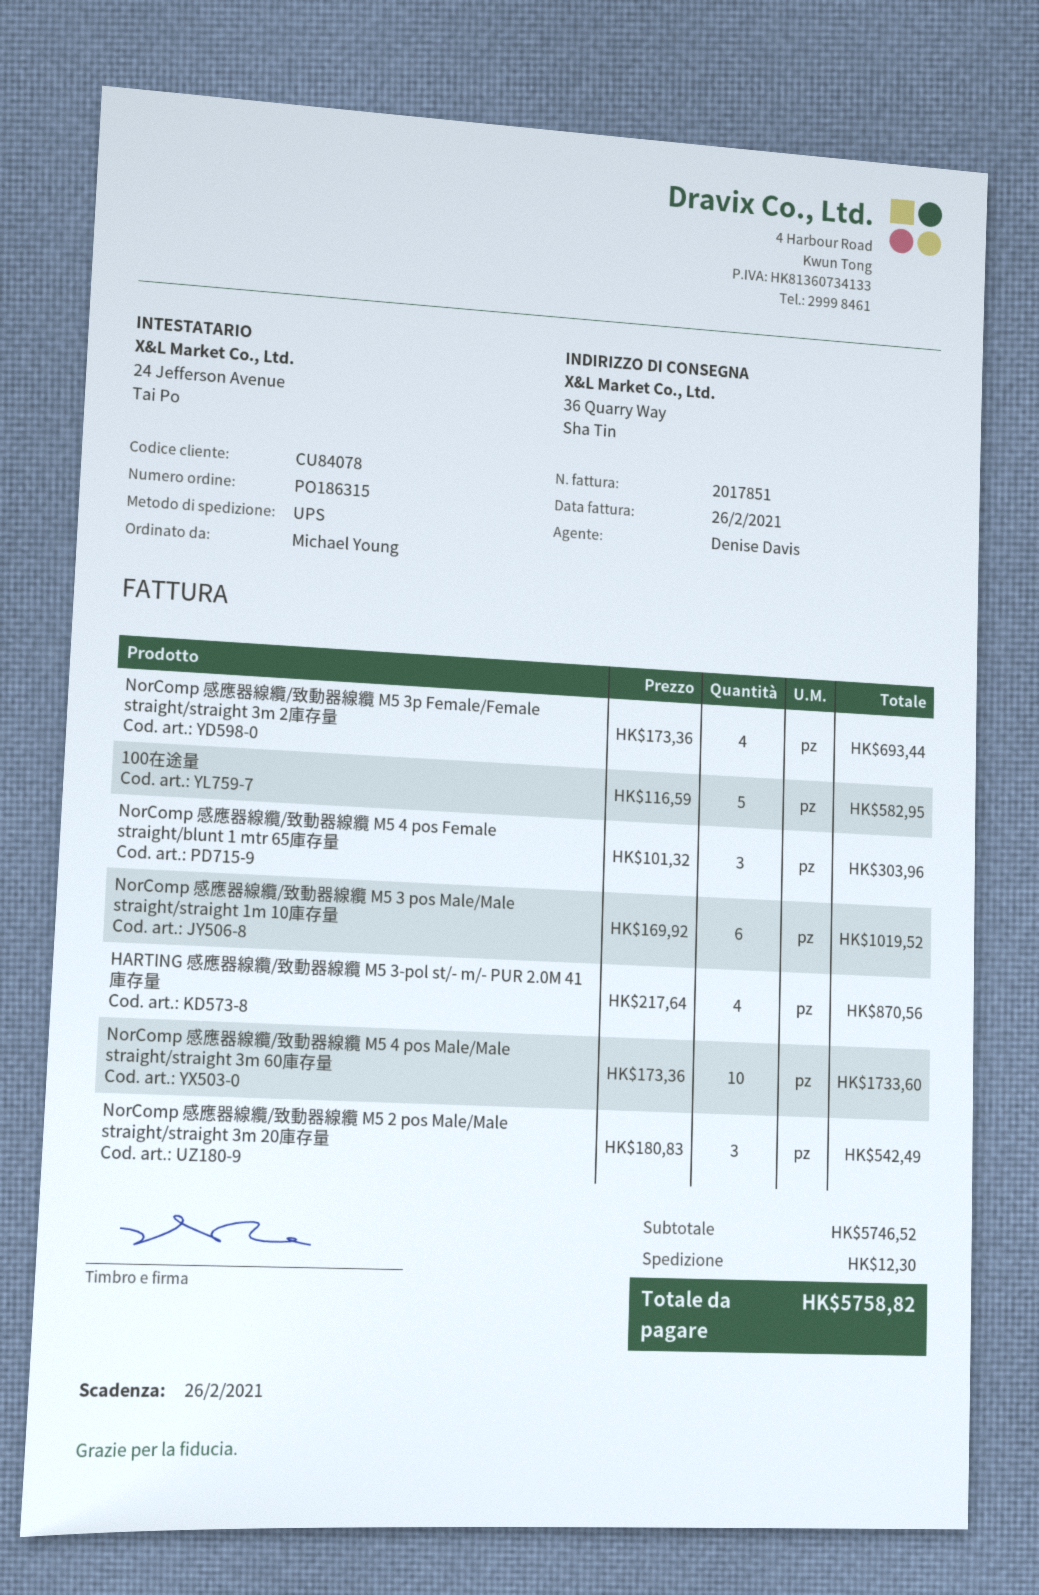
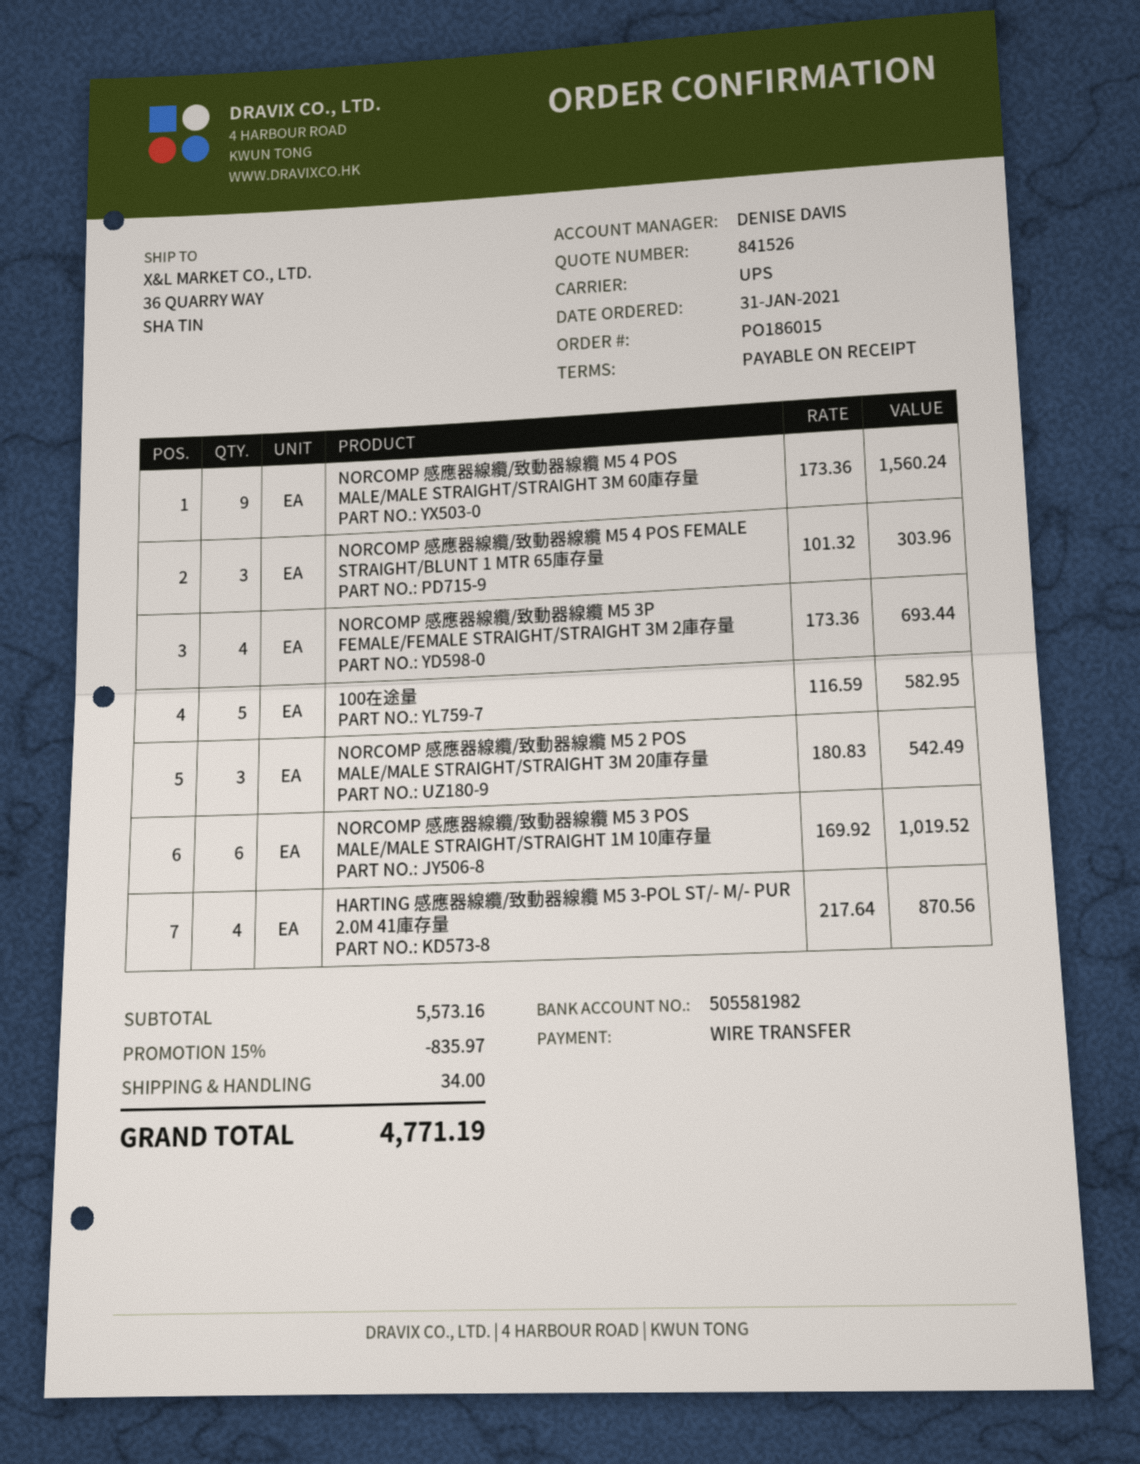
order number: PO186315 -> PO186015
NorComp 感應器線纜/致動器線纜 M5 4 pos Male/Male straight/straight 3m 60庫存量: 10 x 173.36 = 1733.60 -> 9 x 173.36 = 1560.24
subtotal: 5746.52 -> 5573.16
discount: none -> 15% = 835.97
shipping: 12.30 -> 34.00
total: 5758.82 -> 4771.19

